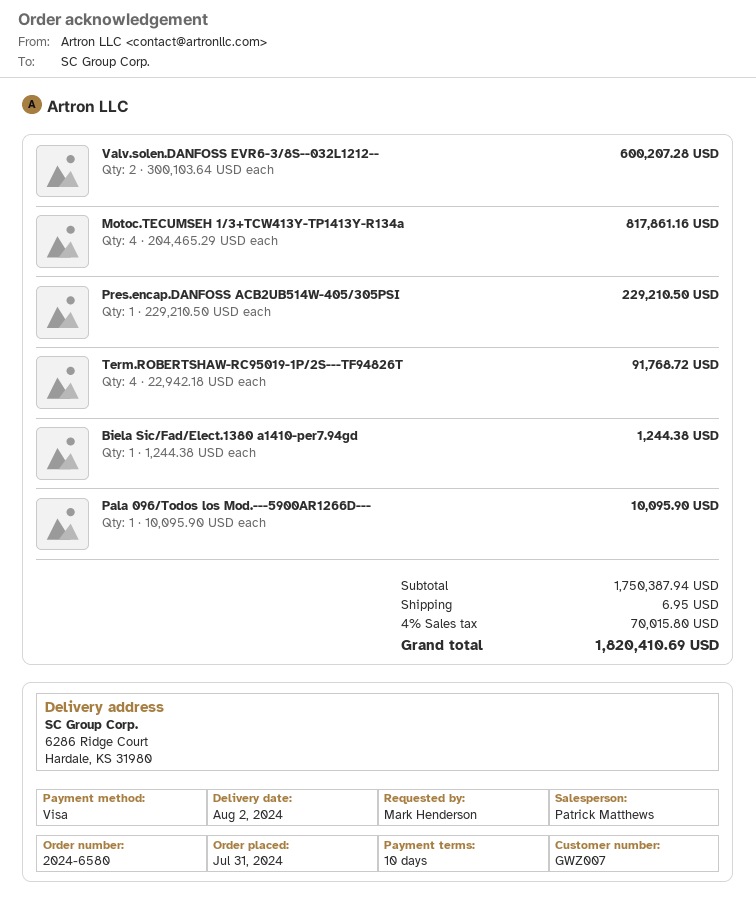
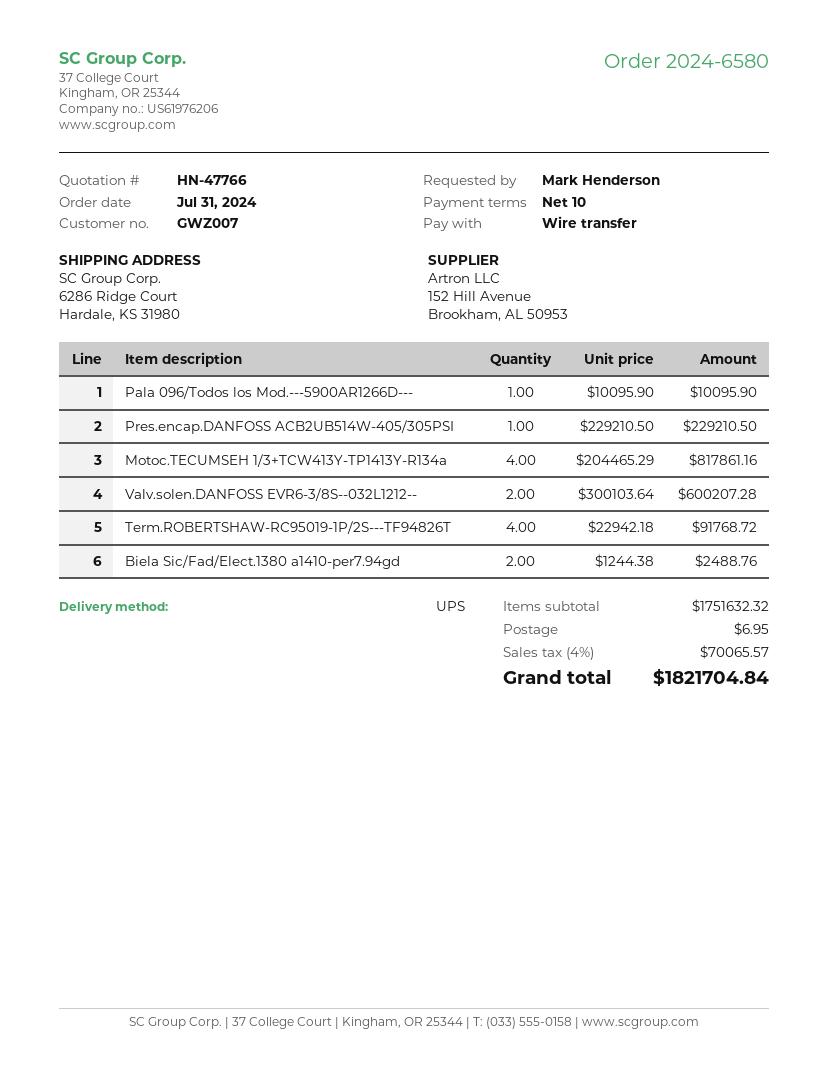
payment method: Visa -> bank transfer
Biela Sic/Fad/Elect.1380 a1410-per7.94gd: 1 x 1244.38 = 1244.38 -> 2 x 1244.38 = 2488.76
subtotal: 1750387.94 -> 1751632.32
tax: 4% = 70015.80 -> 4% = 70065.57
total: 1820410.69 -> 1821704.84

